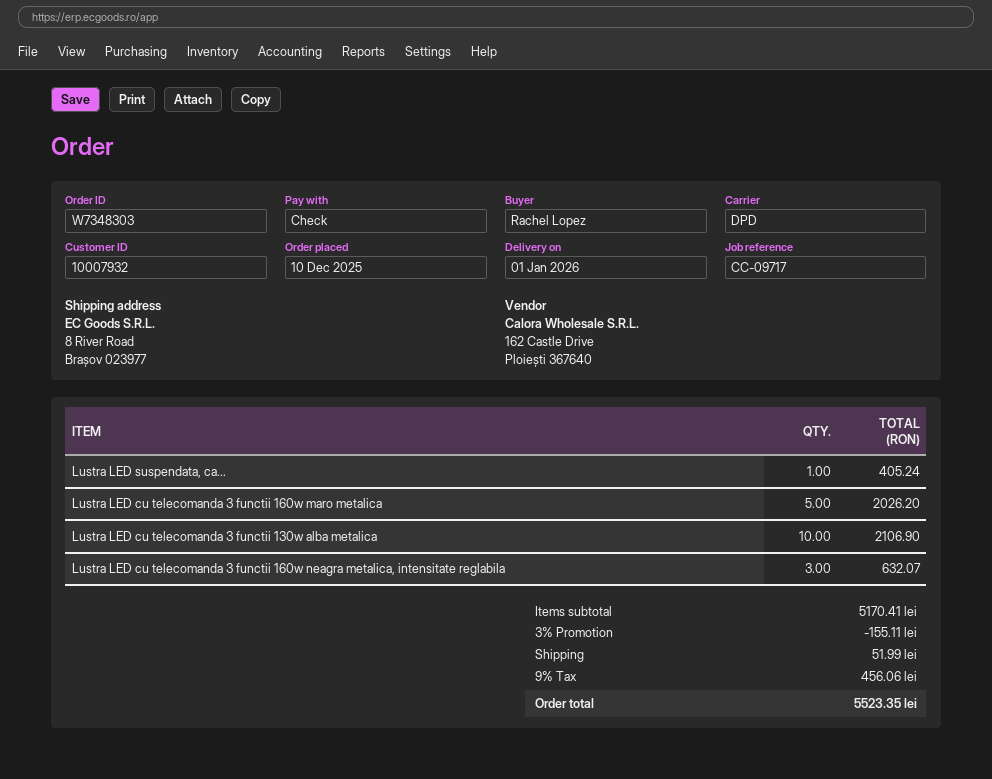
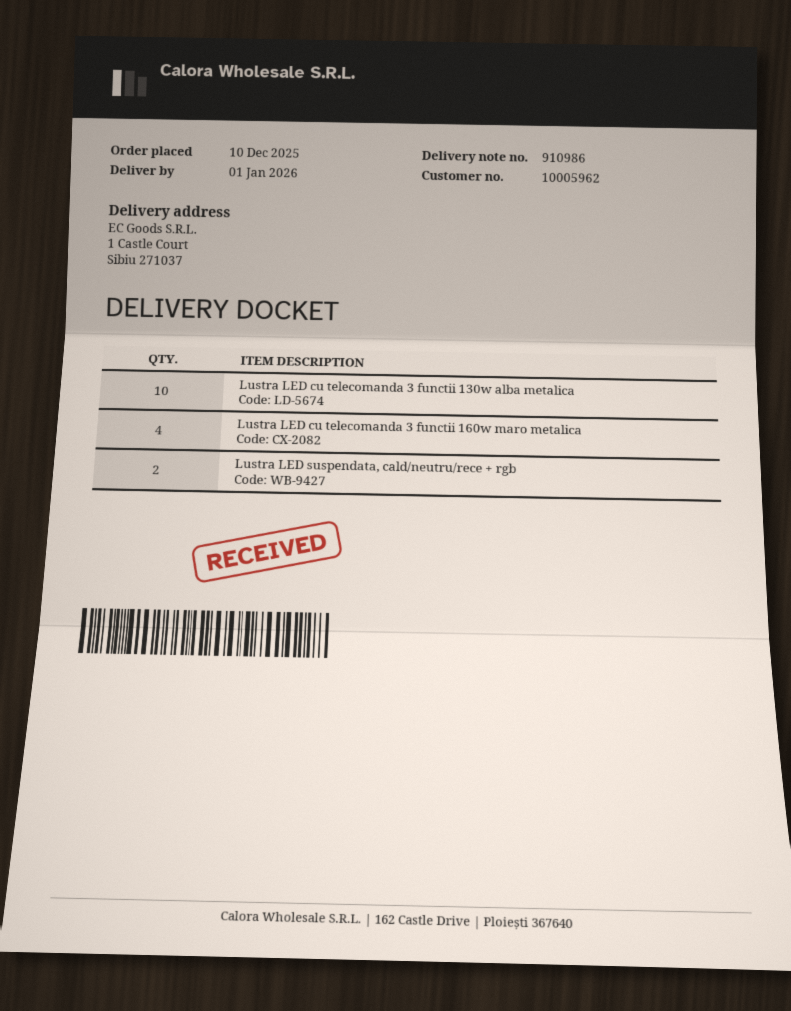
customer number: 10007932 -> 10005962
ship to: 8 River Road, Brașov 023977 -> 1 Castle Court, Sibiu 271037
Lustra LED suspendata, ca...: 1 -> 2
Lustra LED cu telecomanda 3 functii 160w maro metalica: 5 -> 4
Lustra LED cu telecomanda 3 functii 160w neagra metalica, intensitate reglabila: 3 -> none

